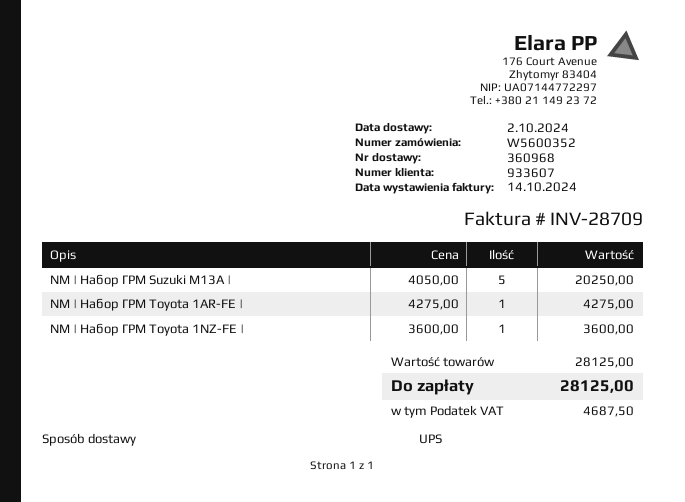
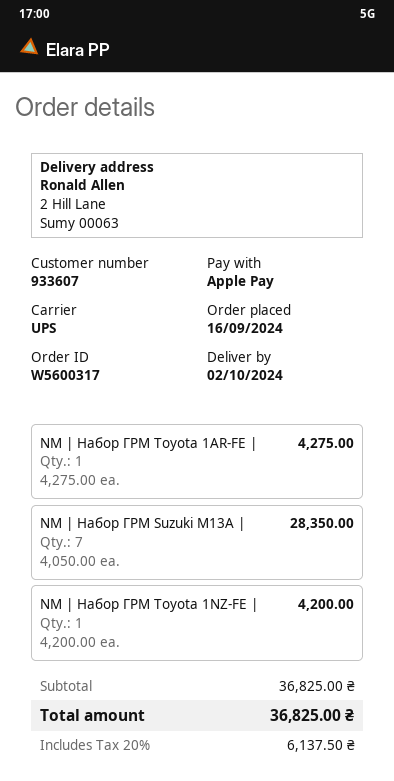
order number: W5600352 -> W5600317
NM | Набор ГРМ Suzuki M13A |: 5 x 4050.00 = 20250.00 -> 7 x 4050.00 = 28350.00
NM | Набор ГРМ Toyota 1NZ-FE |: 1 x 3600.00 = 3600.00 -> 1 x 4200.00 = 4200.00
subtotal: 28125.00 -> 36825.00
tax: 4687.50 -> 6137.50
total: 28125.00 -> 36825.00

